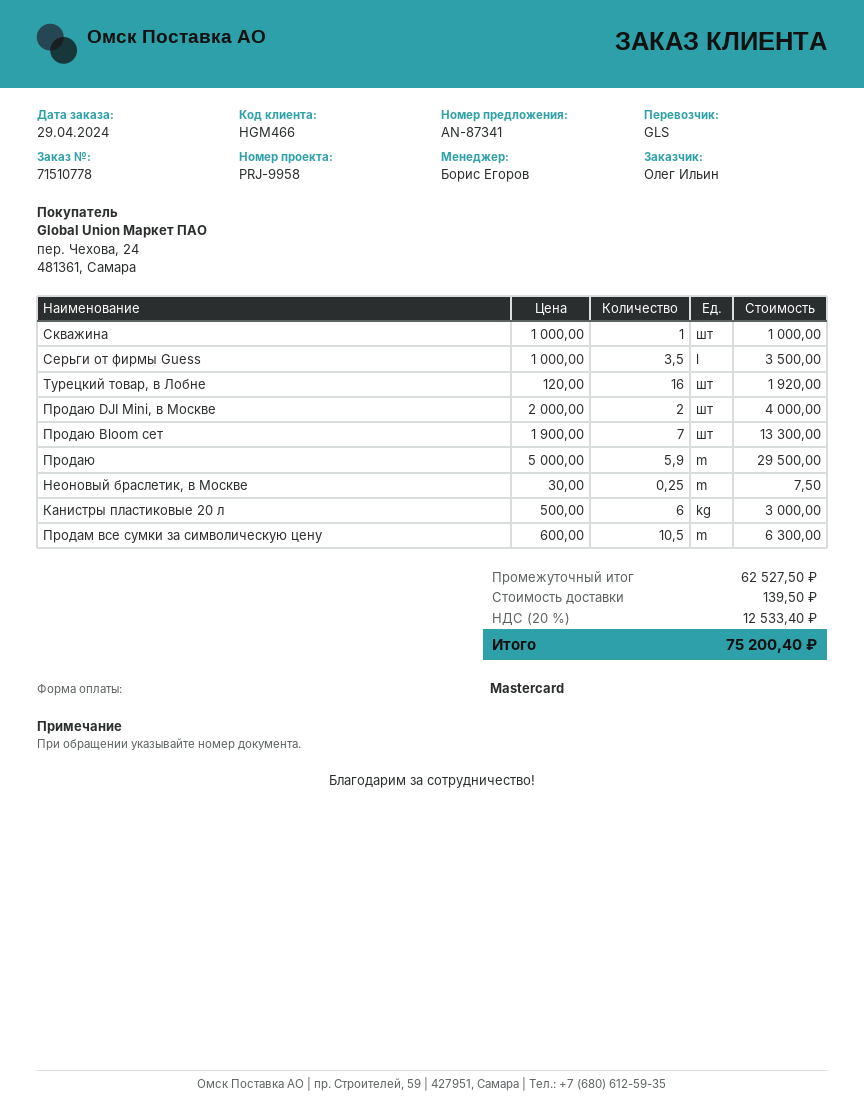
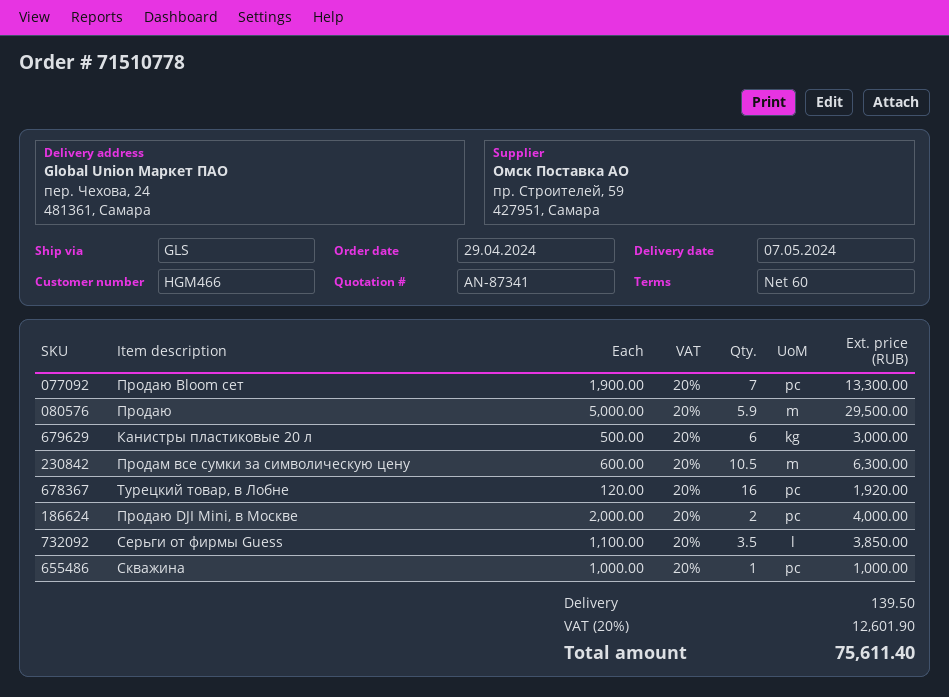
Серьги от фирмы Guess: 3.5 x 1000.00 = 3500.00 -> 3.5 x 1100.00 = 3850.00
Неоновый браслетик, в Москве: 0.25 x 30.00 = 7.50 -> none
tax: 20% = 12533.40 -> 20% = 12601.90
total: 75200.40 -> 75611.40

